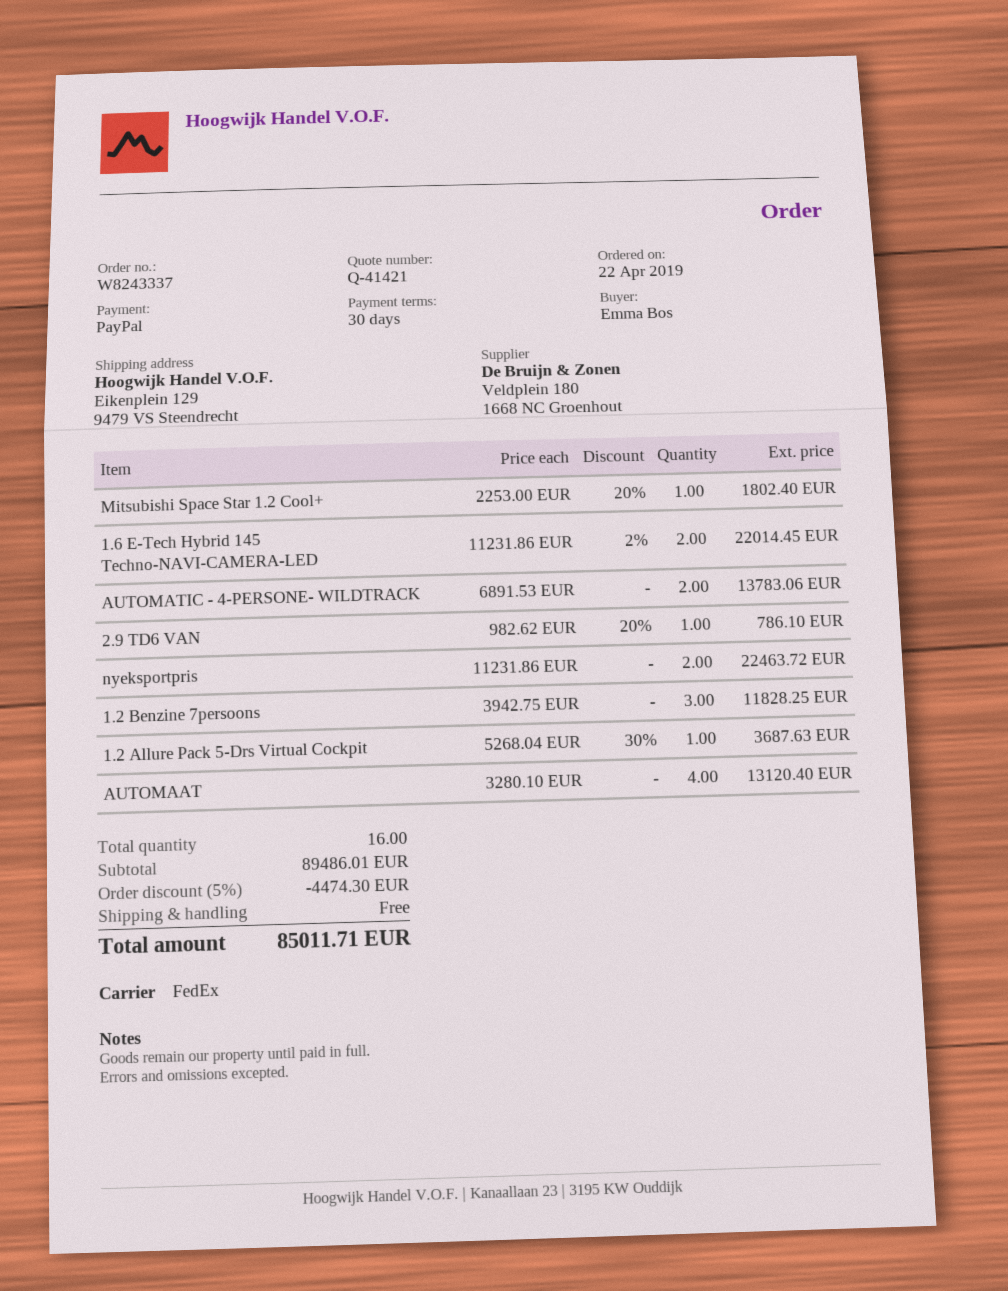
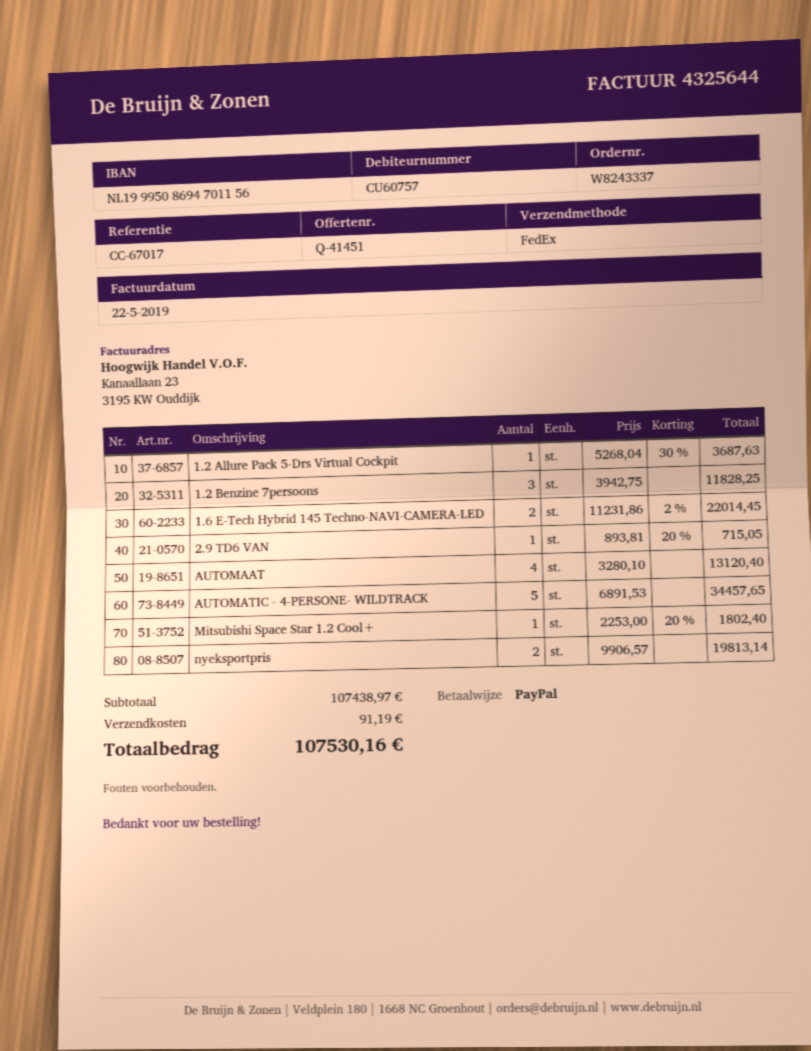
quote number: Q-41421 -> Q-41451
AUTOMATIC - 4-PERSONE- WILDTRACK: 2 x 6891.53 = 13783.06 -> 5 x 6891.53 = 34457.65
2.9 TD6 VAN: 1 x 982.62 - 20% = 786.10 -> 1 x 893.81 - 20% = 715.05
nyeksportpris: 2 x 11231.86 = 22463.72 -> 2 x 9906.57 = 19813.14
subtotal: 89486.01 -> 107438.97
discount: 5% = 4474.30 -> none
shipping: 0.00 -> 91.19
total: 85011.71 -> 107530.16

